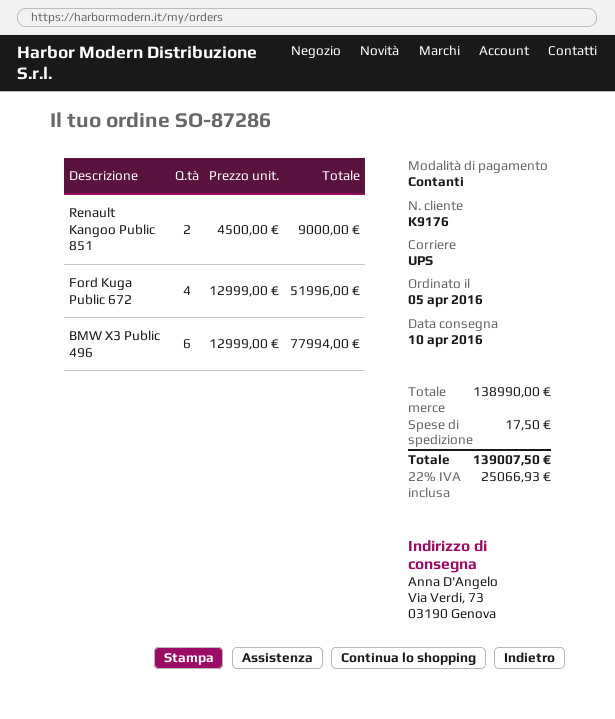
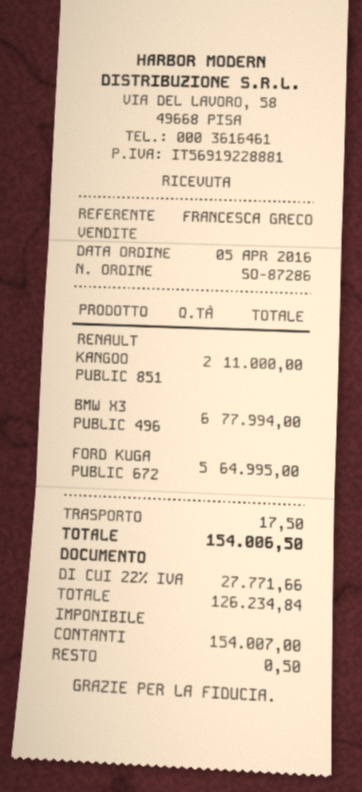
Renault Kangoo Public 851: 2 for 9000.00 -> 2 for 11000.00
Ford Kuga Public 672: 4 for 51996.00 -> 5 for 64995.00
tax: 22% = 25066.93 -> 22% = 27771.66
total: 139007.50 -> 154006.50

